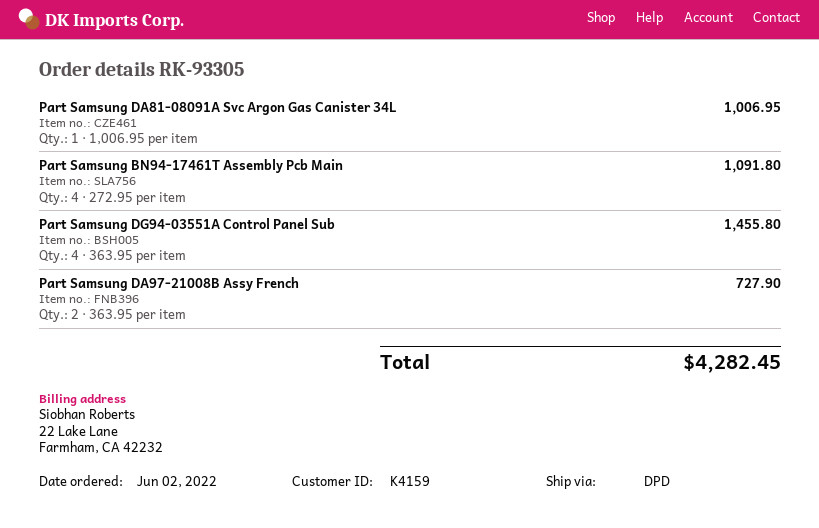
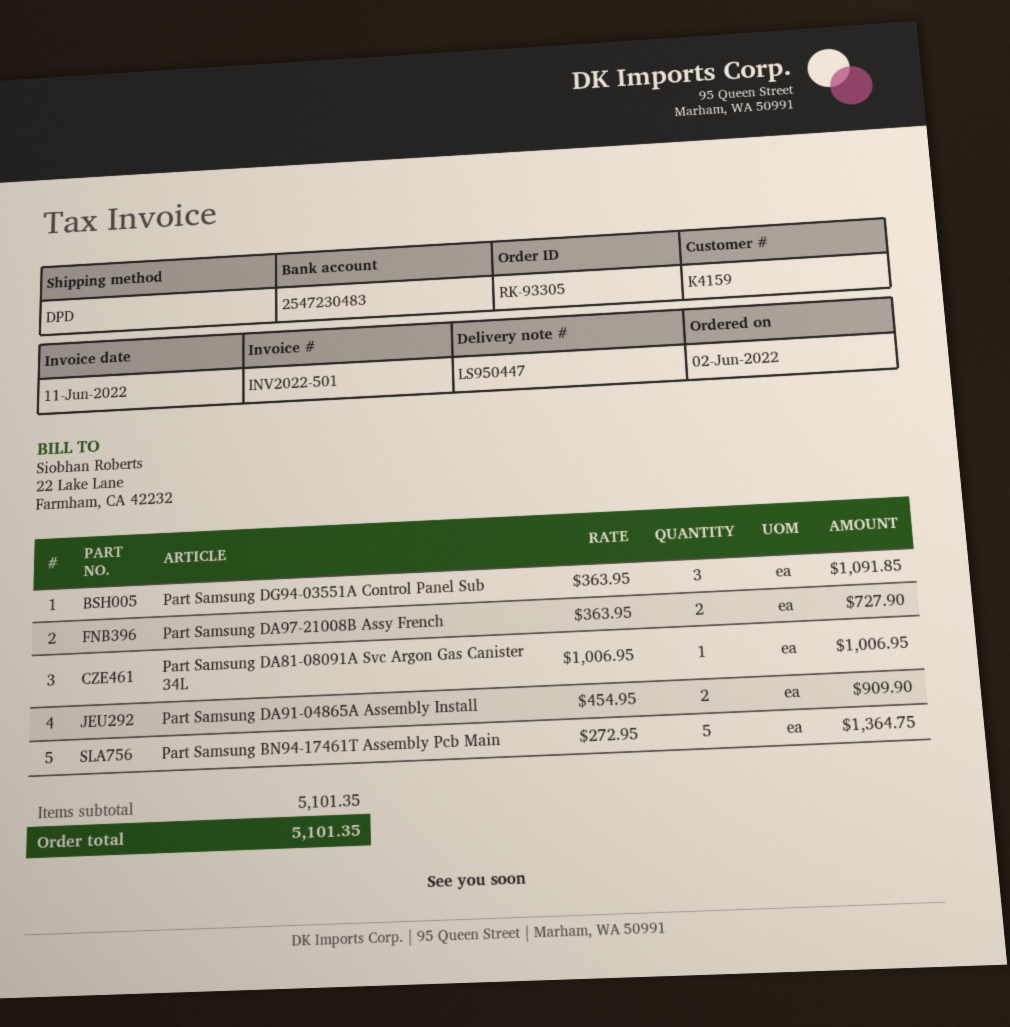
Part Samsung BN94-17461T Assembly Pcb Main: 4 x 272.95 = 1091.80 -> 5 x 272.95 = 1364.75
Part Samsung DG94-03551A Control Panel Sub: 4 x 363.95 = 1455.80 -> 3 x 363.95 = 1091.85
Part Samsung DA91-04865A Assembly Install: none -> 2 x 454.95 = 909.90
total: 4282.45 -> 5101.35

